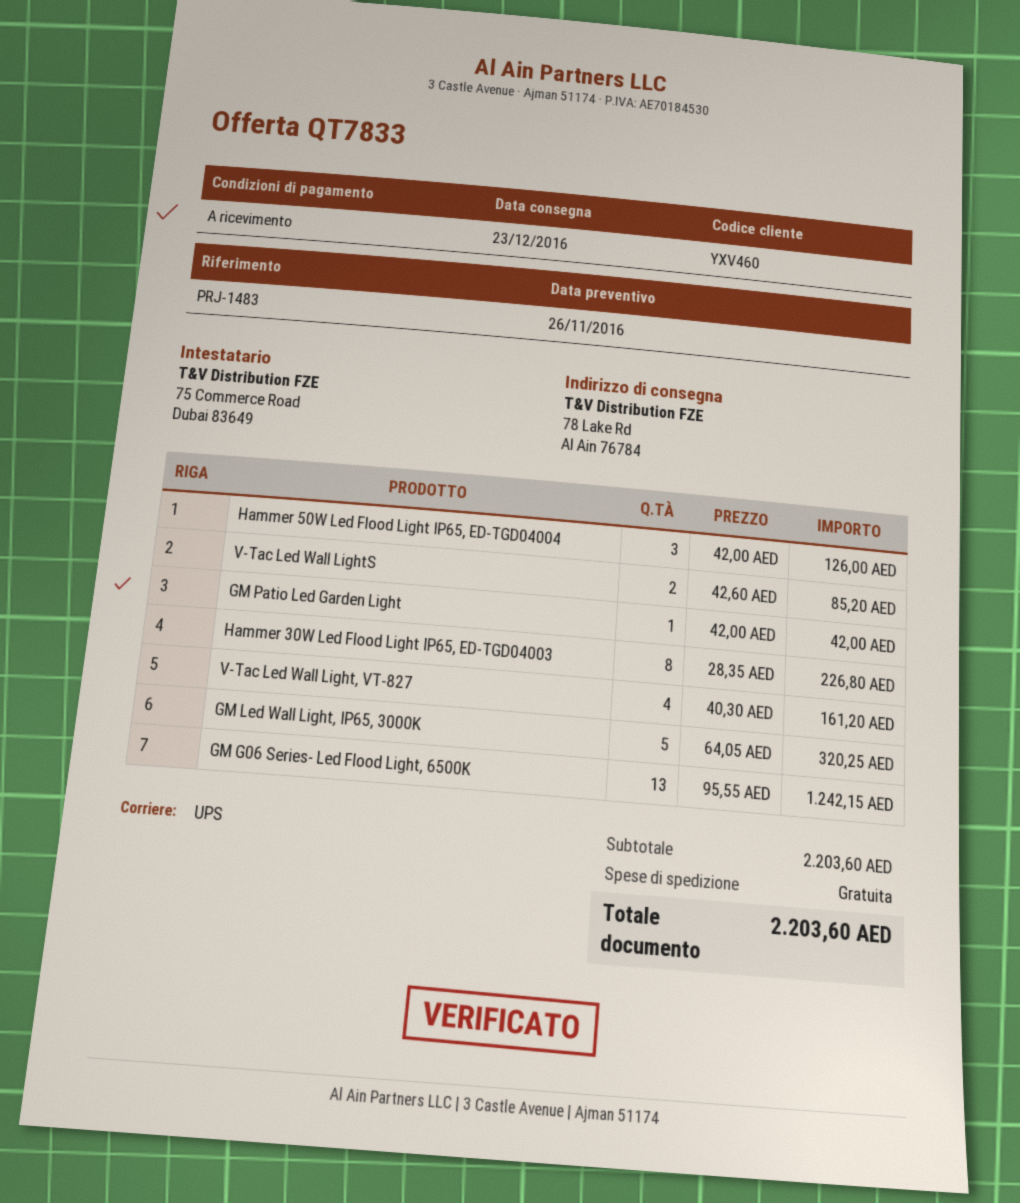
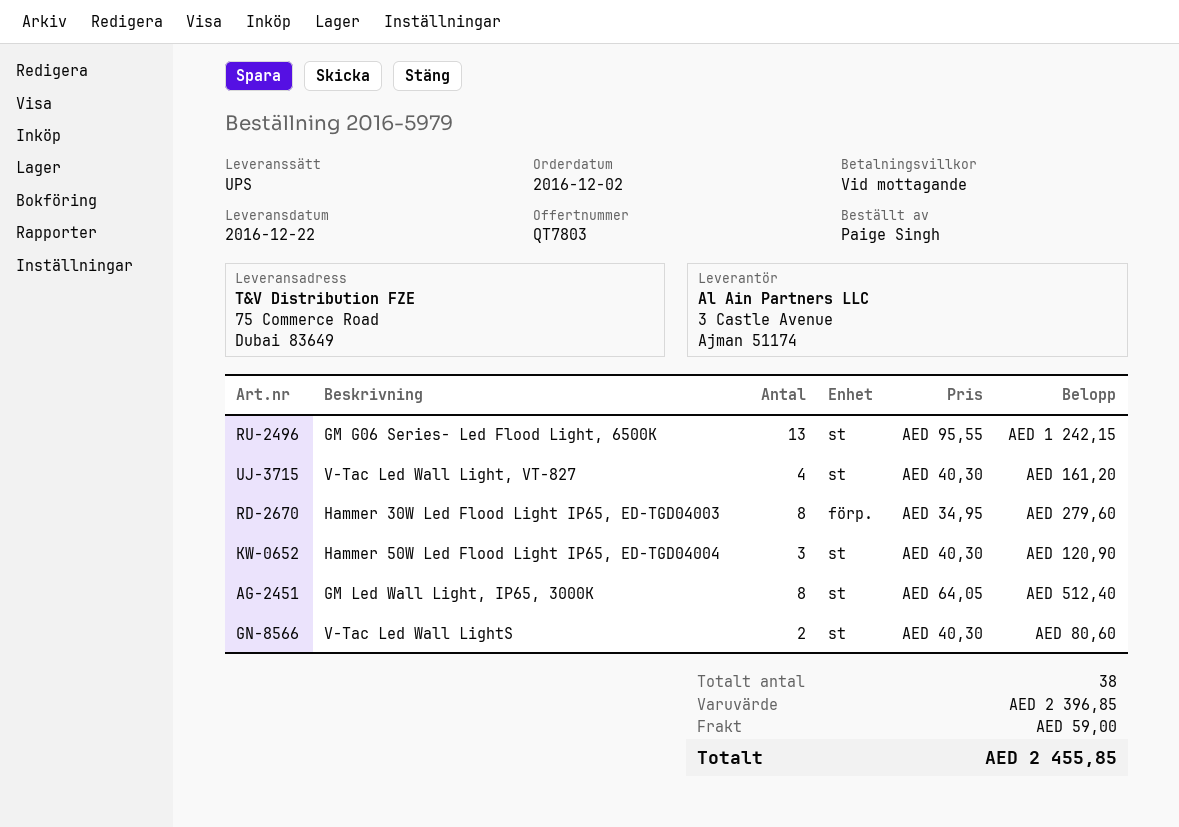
quote number: QT7833 -> QT7803
delivery date: 2016-12-23 -> 2016-12-22
ship to: 78 Lake Rd, Al Ain 76784 -> 75 Commerce Road, Dubai 83649
Hammer 50W Led Flood Light IP65, ED-TGD04004: 3 x 42.00 = 126.00 -> 3 x 40.30 = 120.90
V-Tac Led Wall LightS: 2 x 42.60 = 85.20 -> 2 x 40.30 = 80.60
GM Patio Led Garden Light: 1 x 42.00 = 42.00 -> none
Hammer 30W Led Flood Light IP65, ED-TGD04003: 8 x 28.35 = 226.80 -> 8 x 34.95 = 279.60
GM Led Wall Light, IP65, 3000K: 5 x 64.05 = 320.25 -> 8 x 64.05 = 512.40
subtotal: 2203.60 -> 2396.85
shipping: 0.00 -> 59.00
total: 2203.60 -> 2455.85

